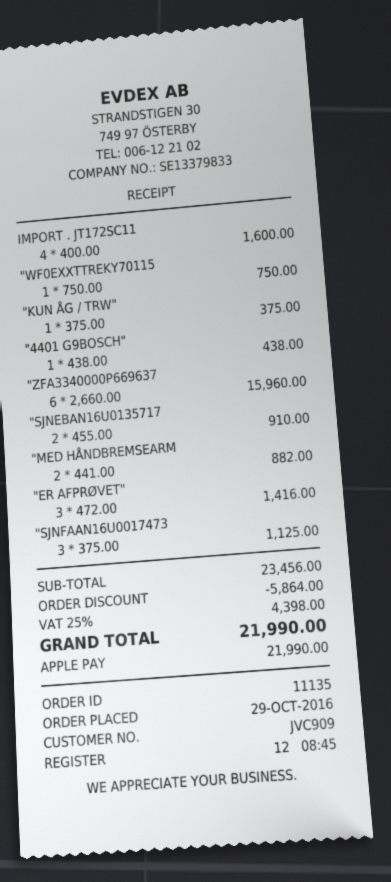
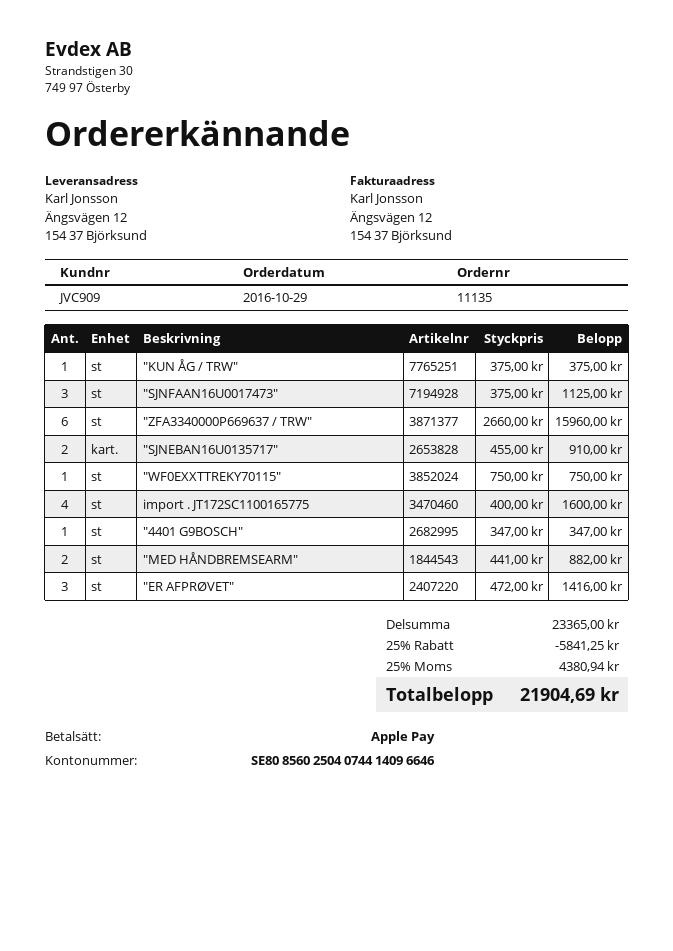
"4401 G9BOSCH": 1 x 438.00 = 438.00 -> 1 x 347.00 = 347.00
subtotal: 23456.00 -> 23365.00
discount: 5864.00 -> 5841.25
tax: 25% = 4398.00 -> 25% = 4380.94
total: 21990.00 -> 21904.69

